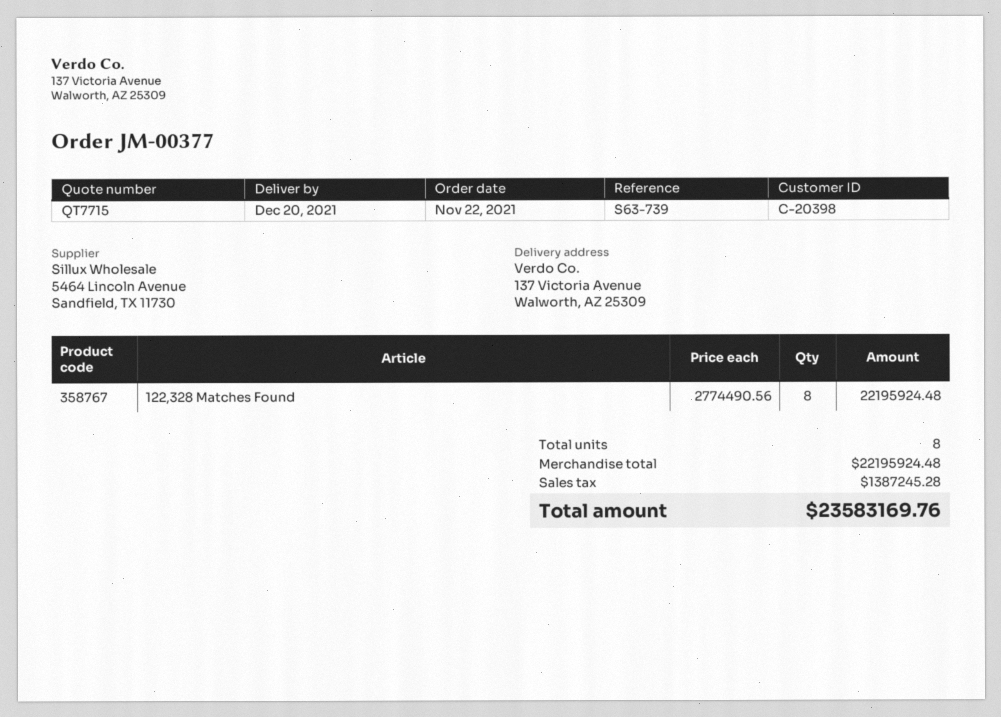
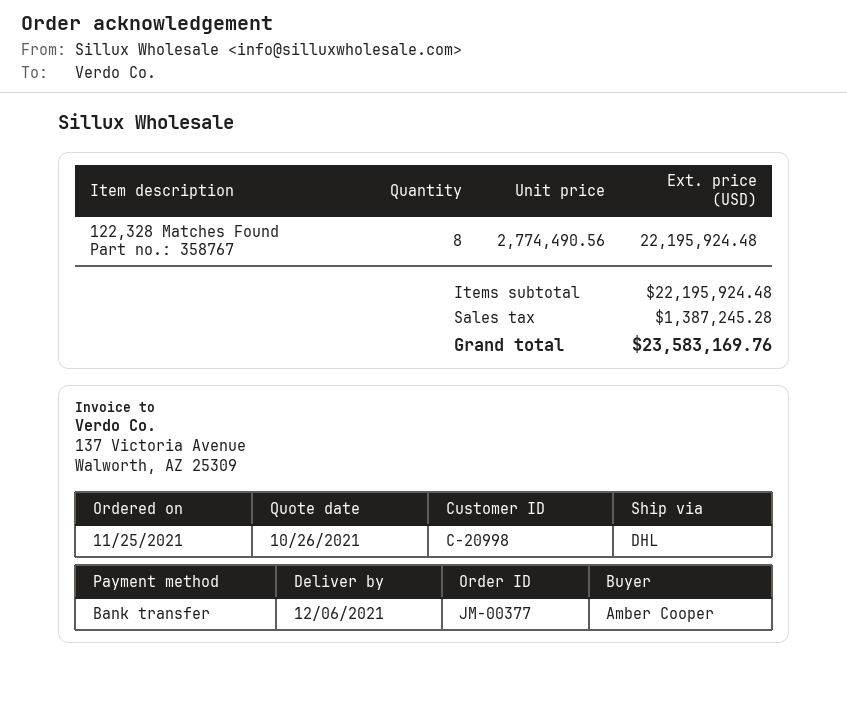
order date: 2021-11-22 -> 2021-11-25
delivery date: 2021-12-20 -> 2021-12-06
customer number: C-20398 -> C-20998

